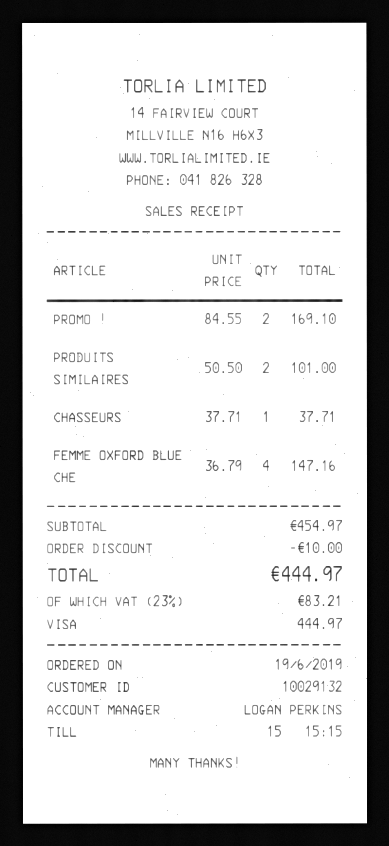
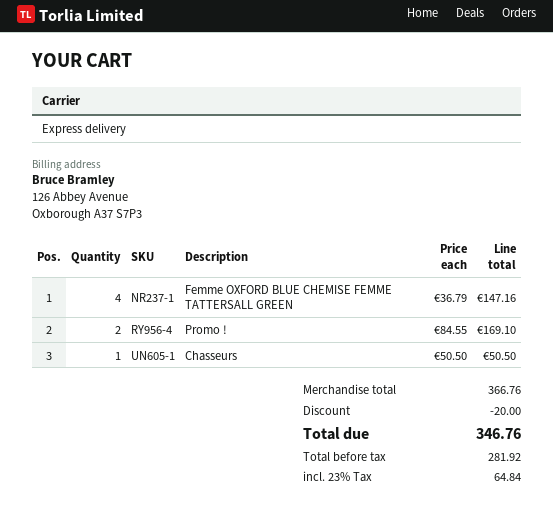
PRODUITS SIMILAIRES: 2 x 50.50 = 101.00 -> none
CHASSEURS: 1 x 37.71 = 37.71 -> 1 x 50.50 = 50.50
subtotal: 454.97 -> 366.76
discount: 10.00 -> 20.00
tax: 23% = 83.21 -> 23% = 64.84
total: 444.97 -> 346.76

